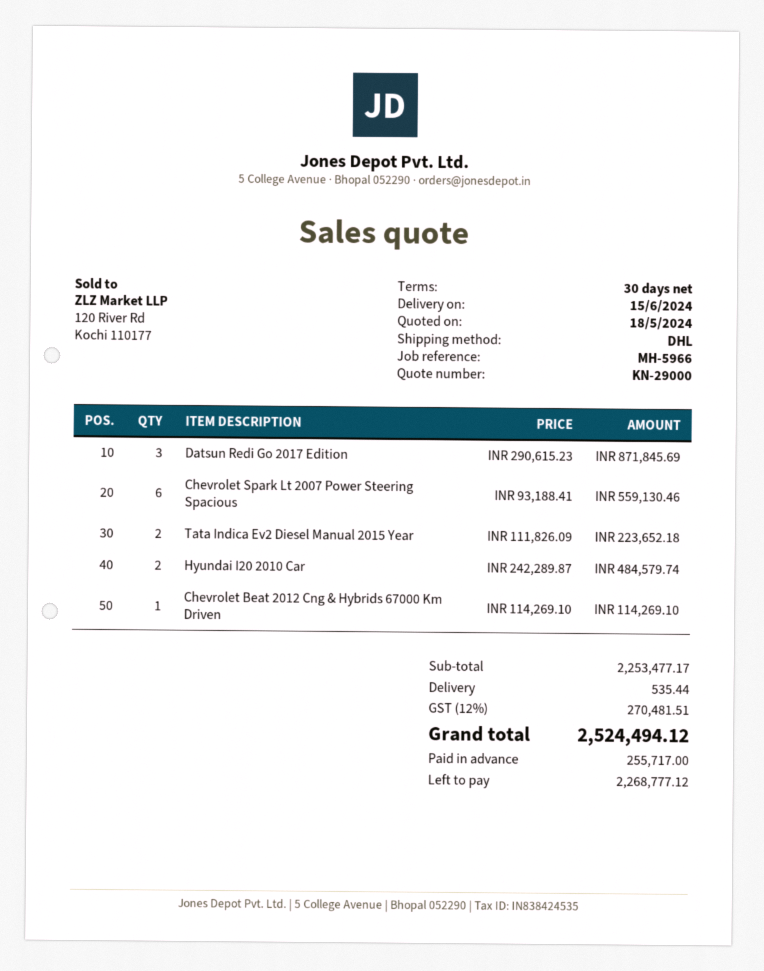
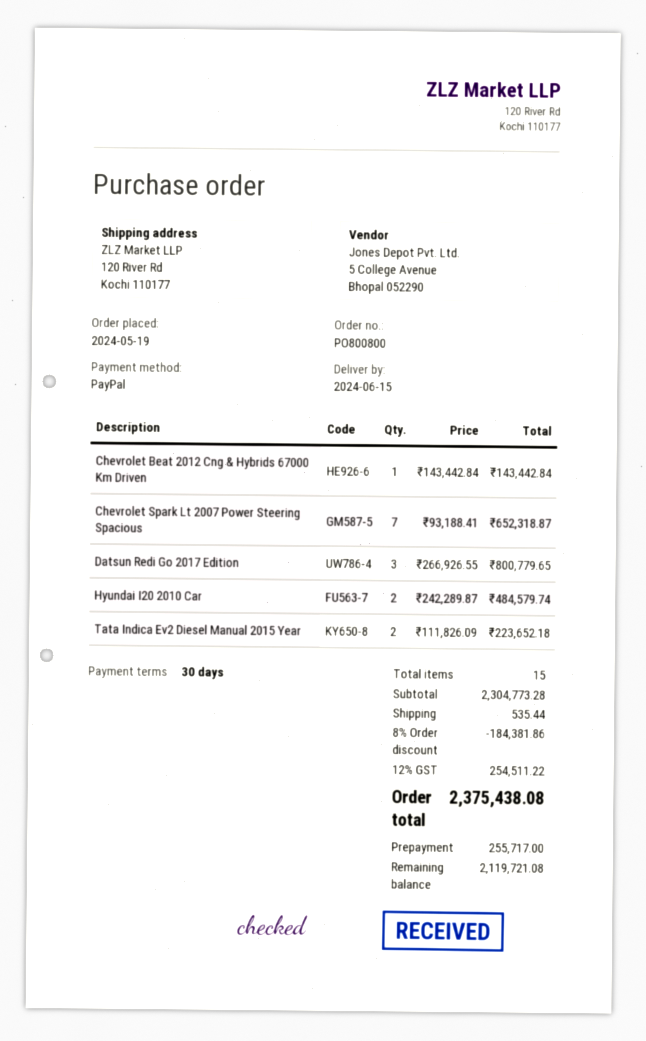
Datsun Redi Go 2017 Edition: 3 x 290615.23 = 871845.69 -> 3 x 266926.55 = 800779.65
Chevrolet Spark Lt 2007 Power Steering Spacious: 6 x 93188.41 = 559130.46 -> 7 x 93188.41 = 652318.87
Chevrolet Beat 2012 Cng & Hybrids 67000 Km Driven: 1 x 114269.10 = 114269.10 -> 1 x 143442.84 = 143442.84
subtotal: 2253477.17 -> 2304773.28
discount: none -> 8% = 184381.86
tax: 12% = 270481.51 -> 12% = 254511.22
total: 2524494.12 -> 2375438.08
balance: 2268777.12 -> 2119721.08

